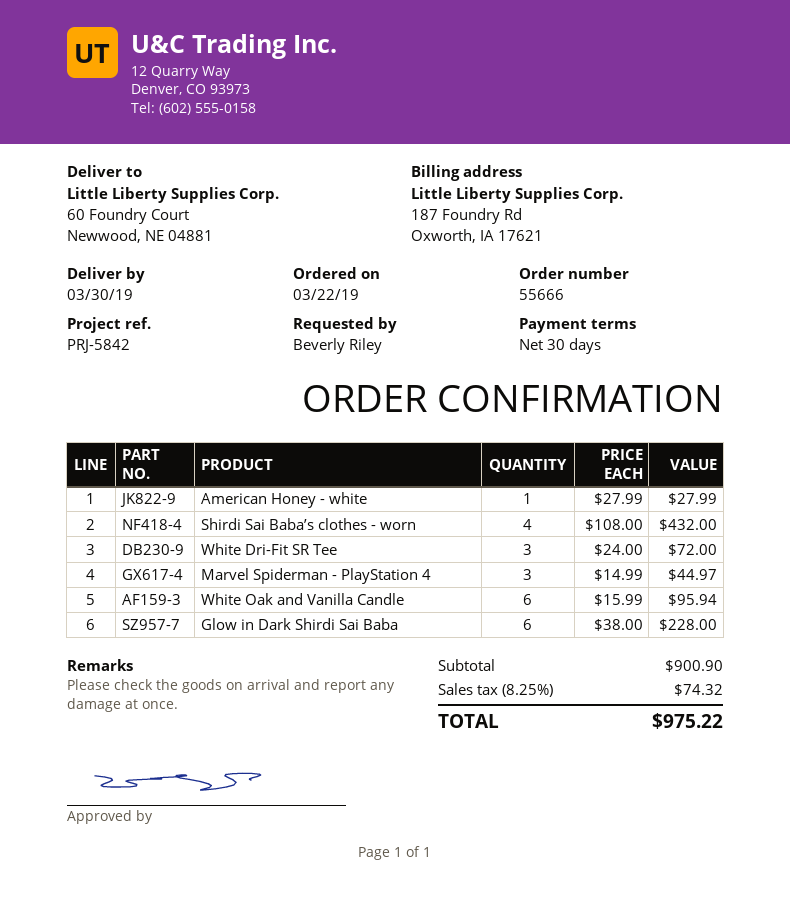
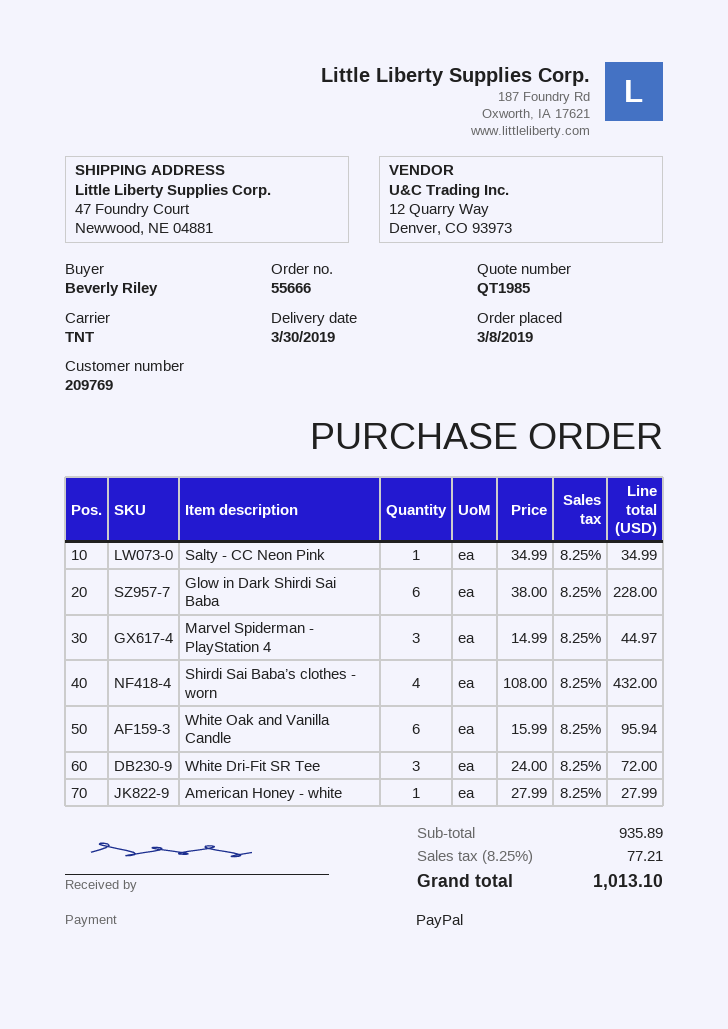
order date: 2019-03-22 -> 2019-03-08
ship to: 60 Foundry Court, Newwood, NE 04881 -> 47 Foundry Court, Newwood, NE 04881
Salty - CC Neon Pink: none -> 1 x 34.99 = 34.99
subtotal: 900.90 -> 935.89
tax: 8.25% = 74.32 -> 8.25% = 77.21
total: 975.22 -> 1013.10

